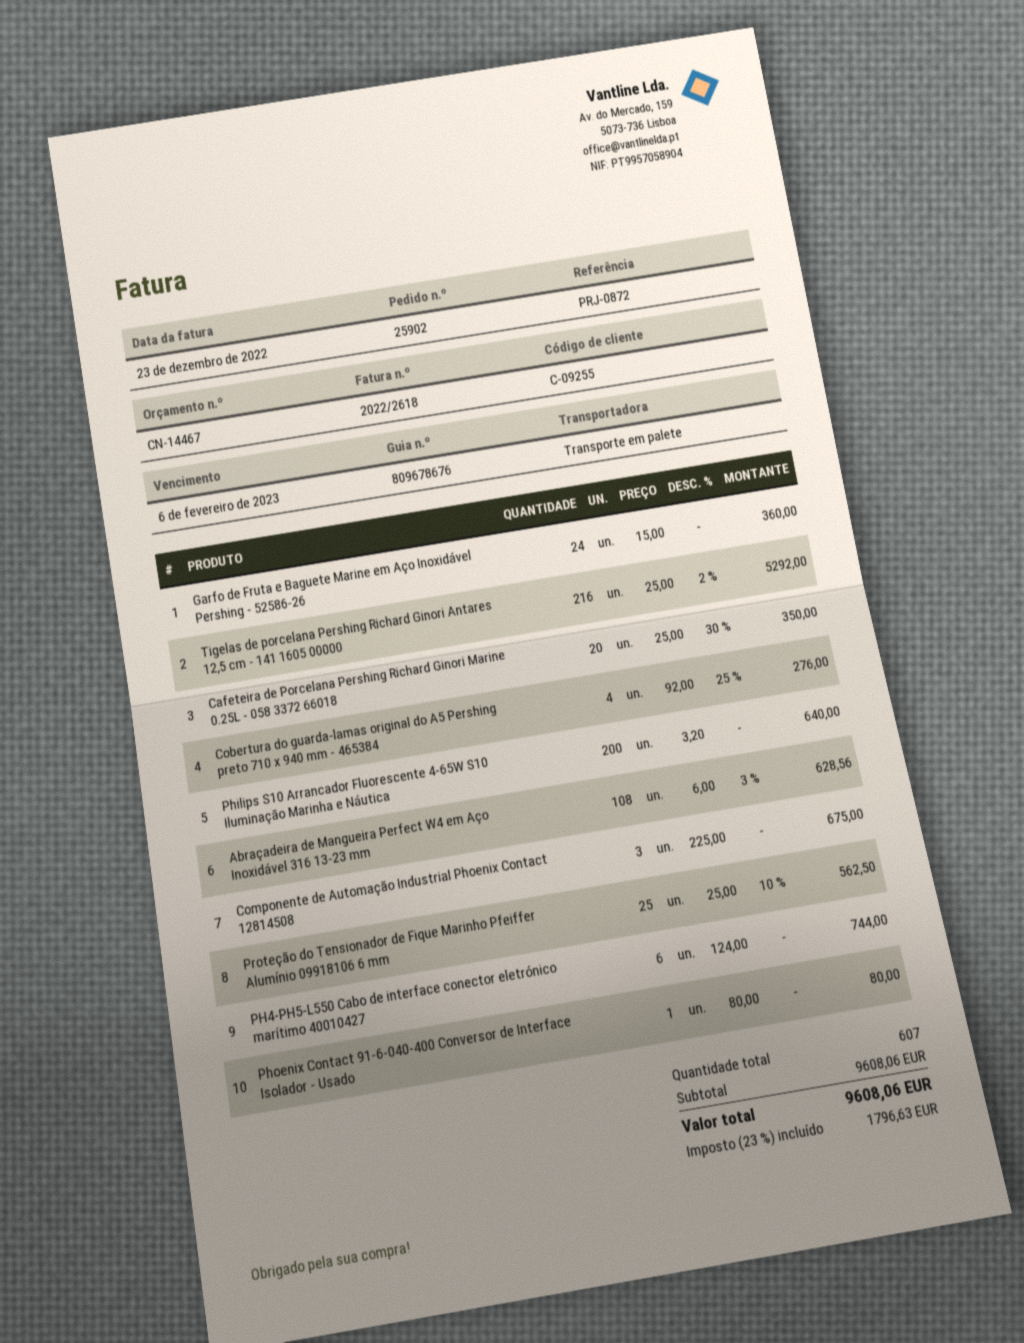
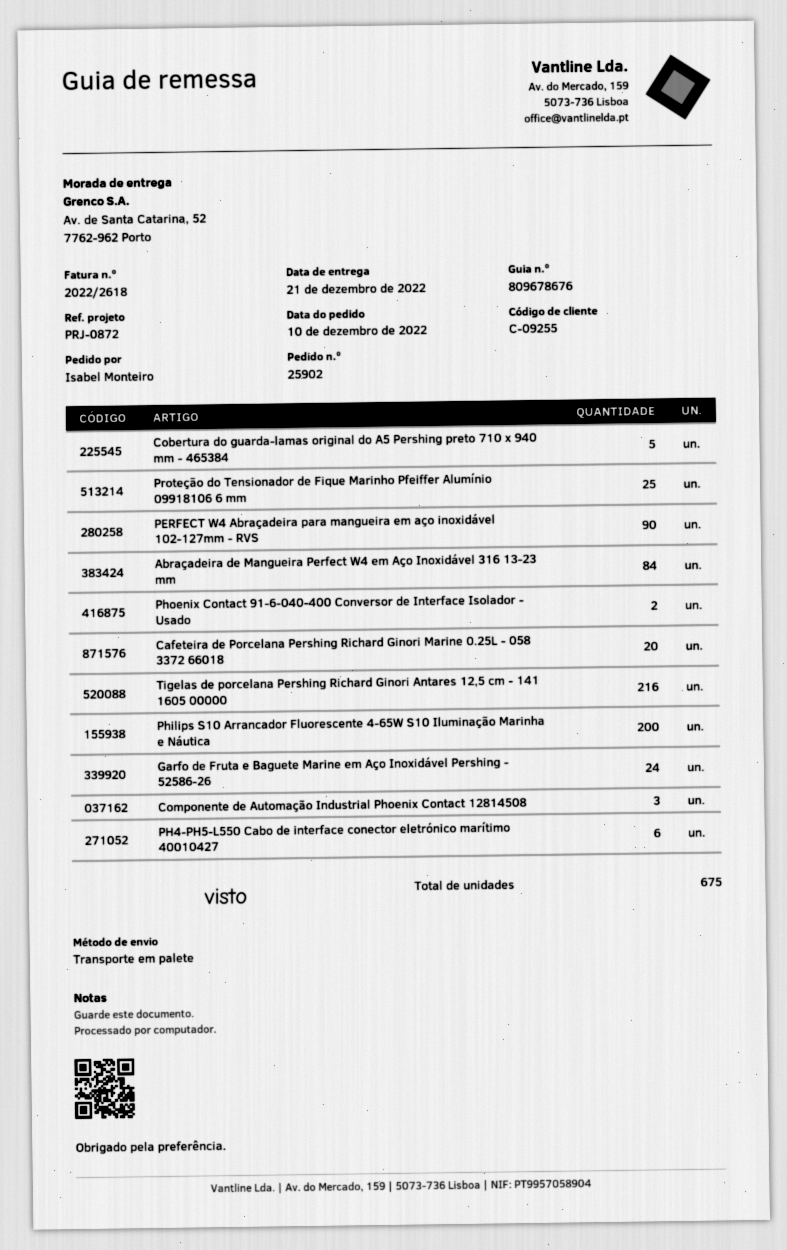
Cobertura do guarda-lamas original do A5 Pershing preto 710 x 940 mm - 465384: 4 -> 5
Abraçadeira de Mangueira Perfect W4 em Aço Inoxidável 316 13-23 mm: 108 -> 84
Phoenix Contact 91-6-040-400 Conversor de Interface Isolador - Usado: 1 -> 2
PERFECT W4 Abraçadeira para mangueira em aço inoxidável 102-127mm - RVS: none -> 90
total quantity: 607 -> 675

